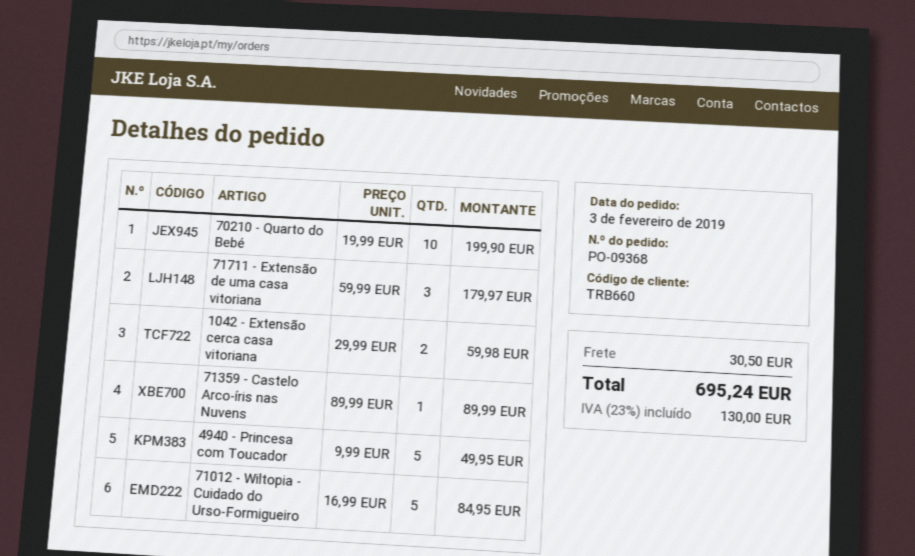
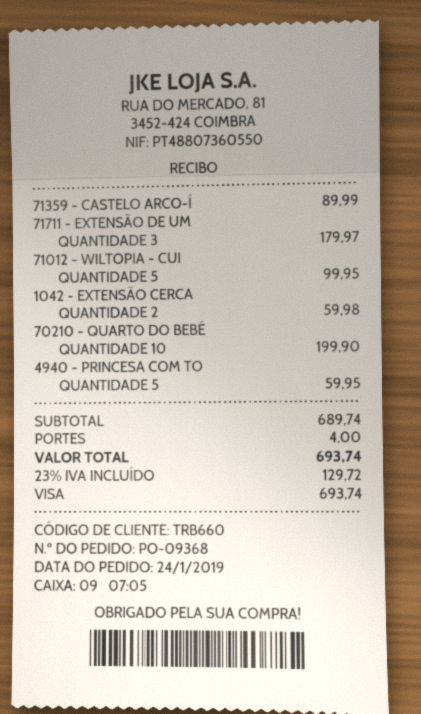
order date: 2019-02-03 -> 2019-01-24
4940 - Princesa com Toucador: 5 for 49.95 -> 5 for 59.95
71012 - Wiltopia - Cuidado do Urso-Formigueiro: 5 for 84.95 -> 5 for 99.95
shipping: 30.50 -> 4.00
tax: 23% = 130.00 -> 23% = 129.72
total: 695.24 -> 693.74

